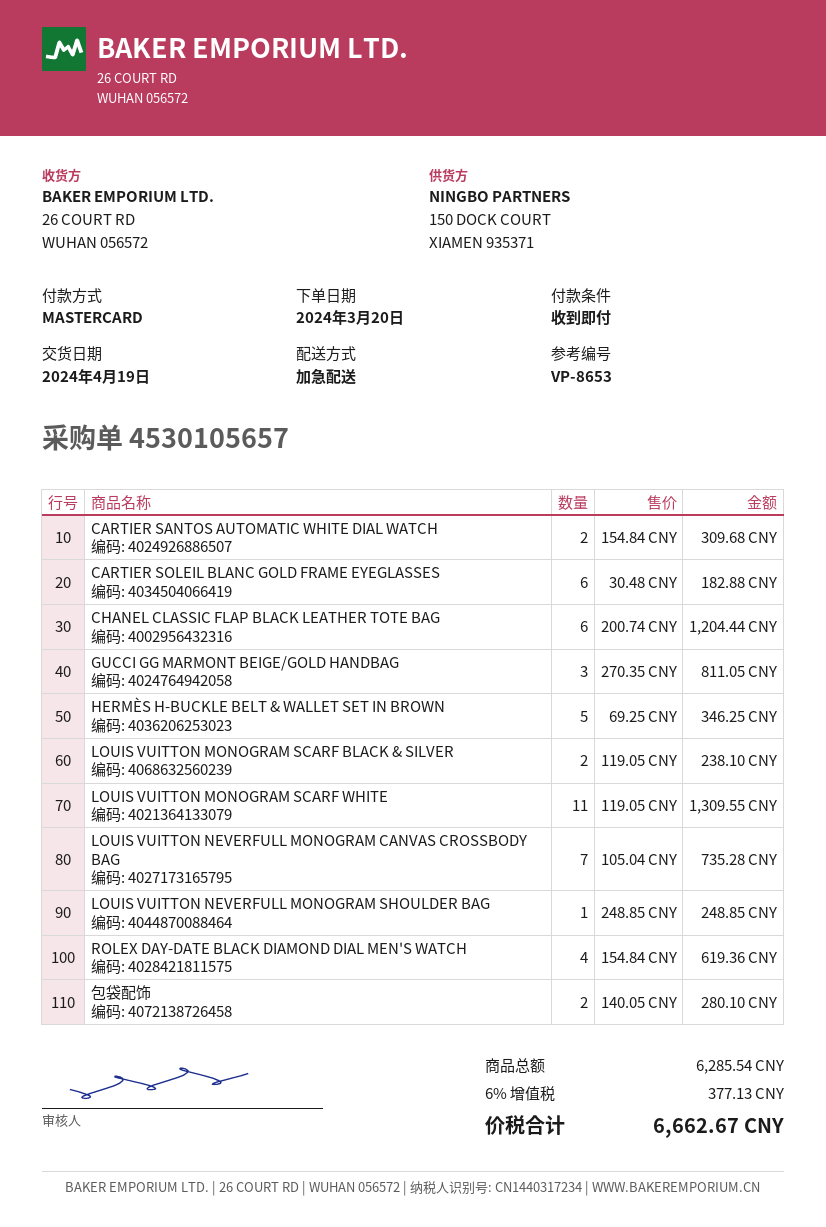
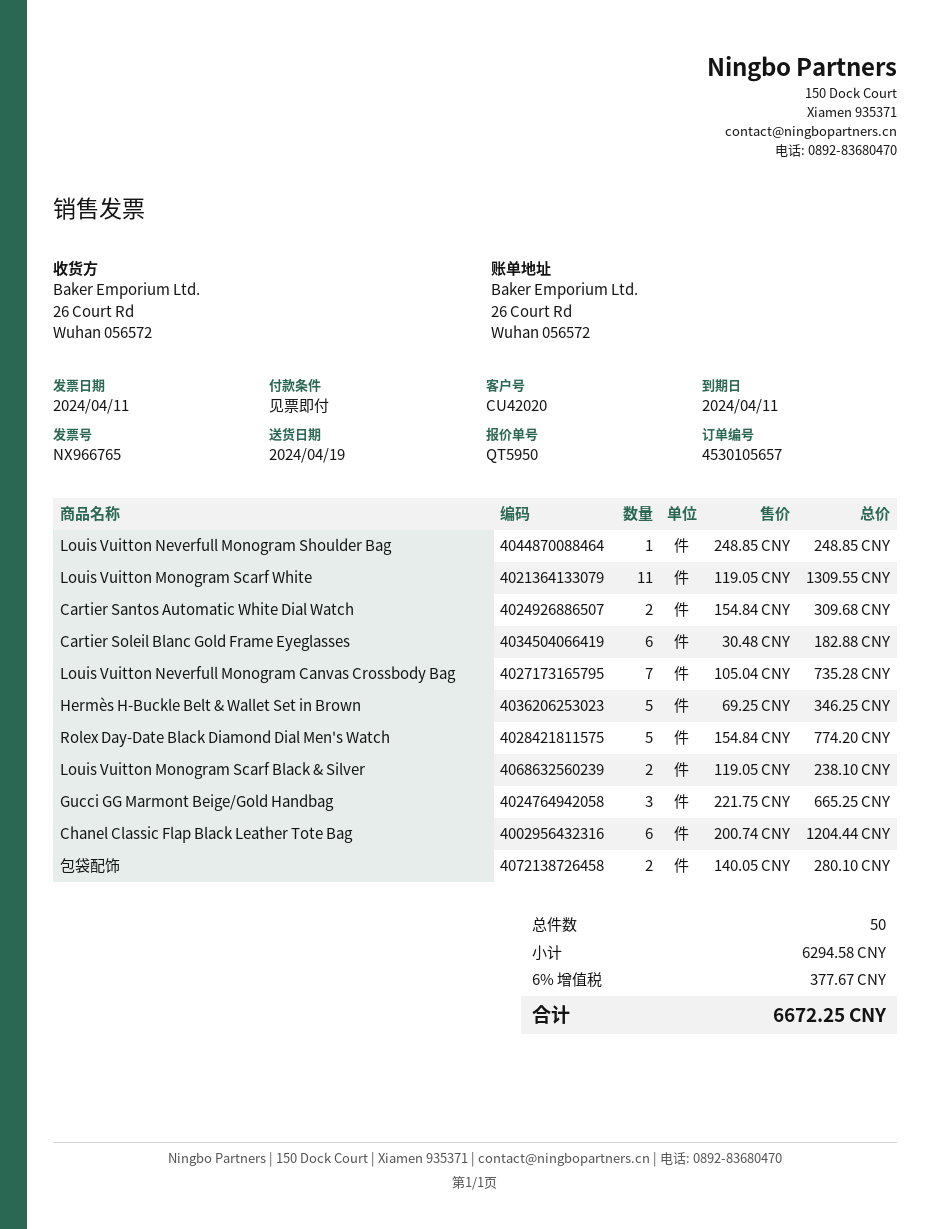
GUCCI GG MARMONT BEIGE/GOLD HANDBAG: 3 x 270.35 = 811.05 -> 3 x 221.75 = 665.25
ROLEX DAY-DATE BLACK DIAMOND DIAL MEN'S WATCH: 4 x 154.84 = 619.36 -> 5 x 154.84 = 774.20
subtotal: 6285.54 -> 6294.58
tax: 6% = 377.13 -> 6% = 377.67
total: 6662.67 -> 6672.25

